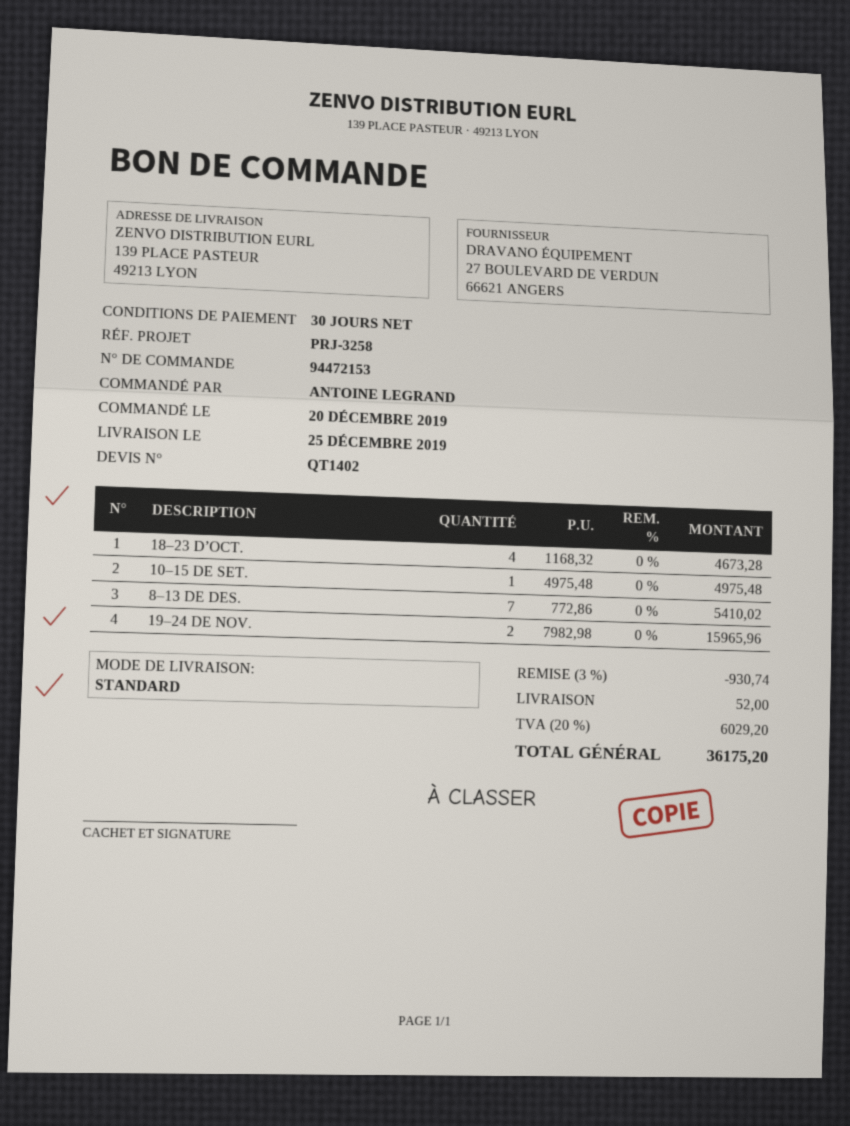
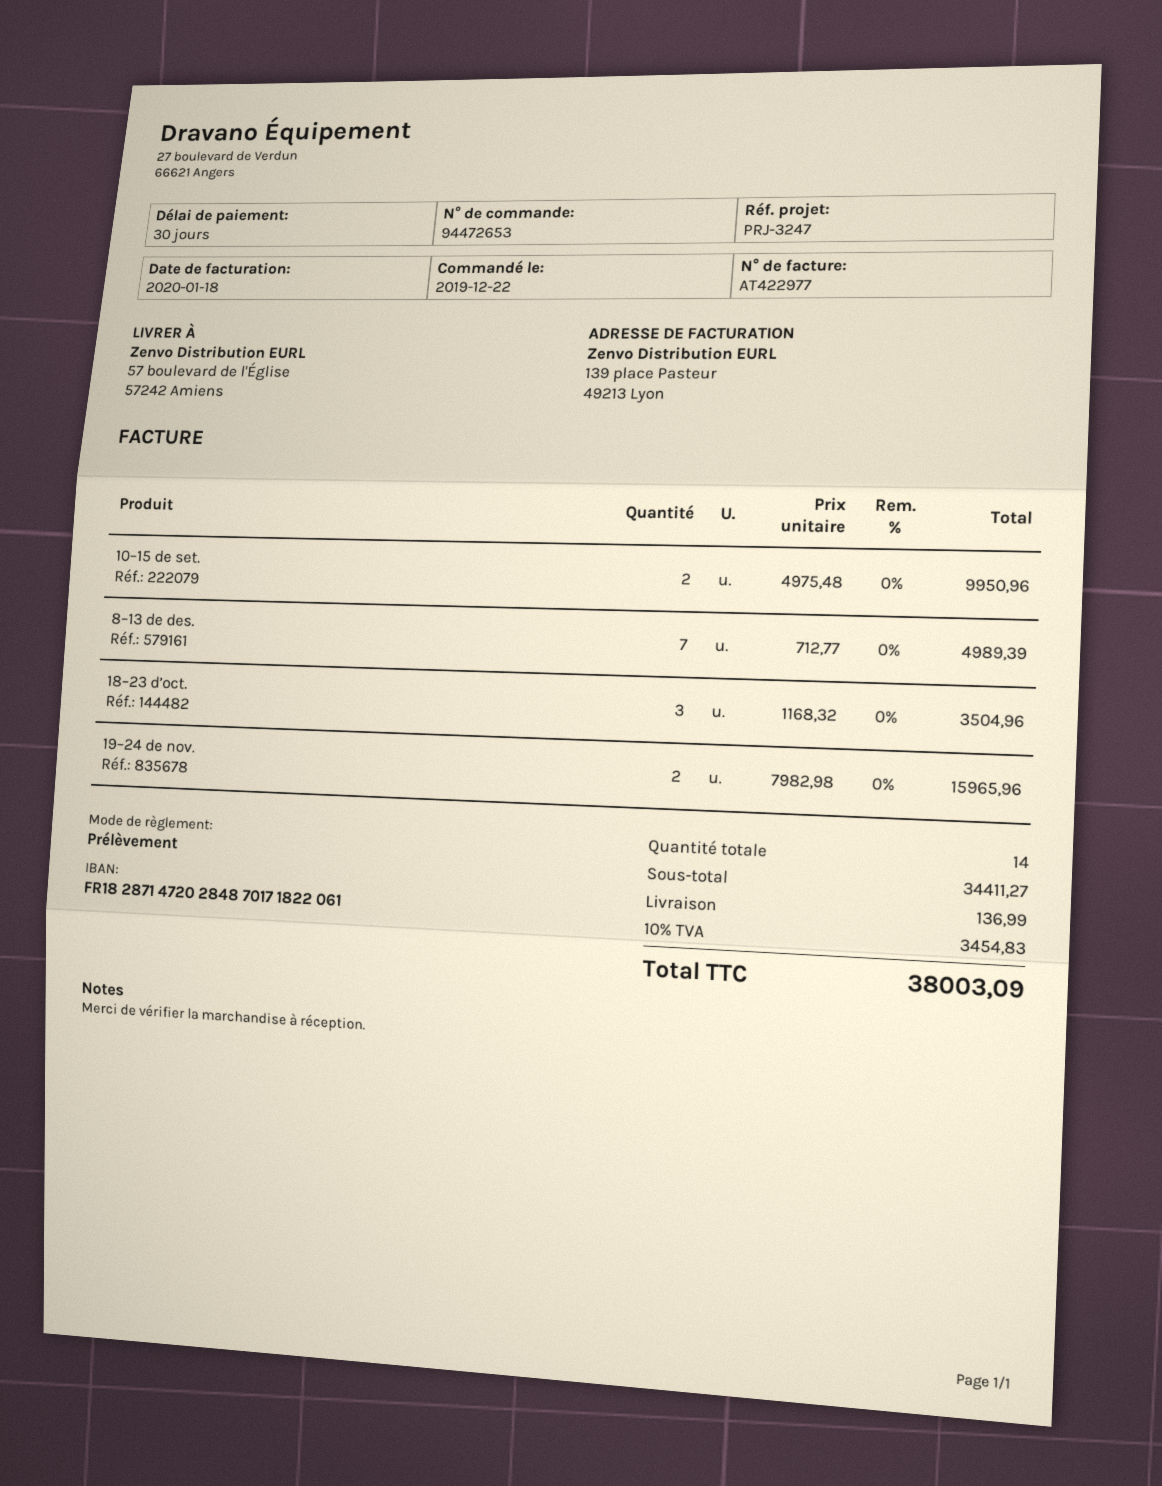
order number: 94472153 -> 94472653
order date: 2019-12-20 -> 2019-12-22
reference: PRJ-3258 -> PRJ-3247
ship to: 139 PLACE PASTEUR, 49213 LYON -> 57 boulevard de l'Église, 57242 Amiens
18–23 D’OCT.: 4 x 1168.32 = 4673.28 -> 3 x 1168.32 = 3504.96
10–15 DE SET.: 1 x 4975.48 = 4975.48 -> 2 x 4975.48 = 9950.96
8–13 DE DES.: 7 x 772.86 = 5410.02 -> 7 x 712.77 = 4989.39
discount: 3% = 930.74 -> none
shipping: 52.00 -> 136.99
tax: 20% = 6029.20 -> 10% = 3454.83
total: 36175.20 -> 38003.09

